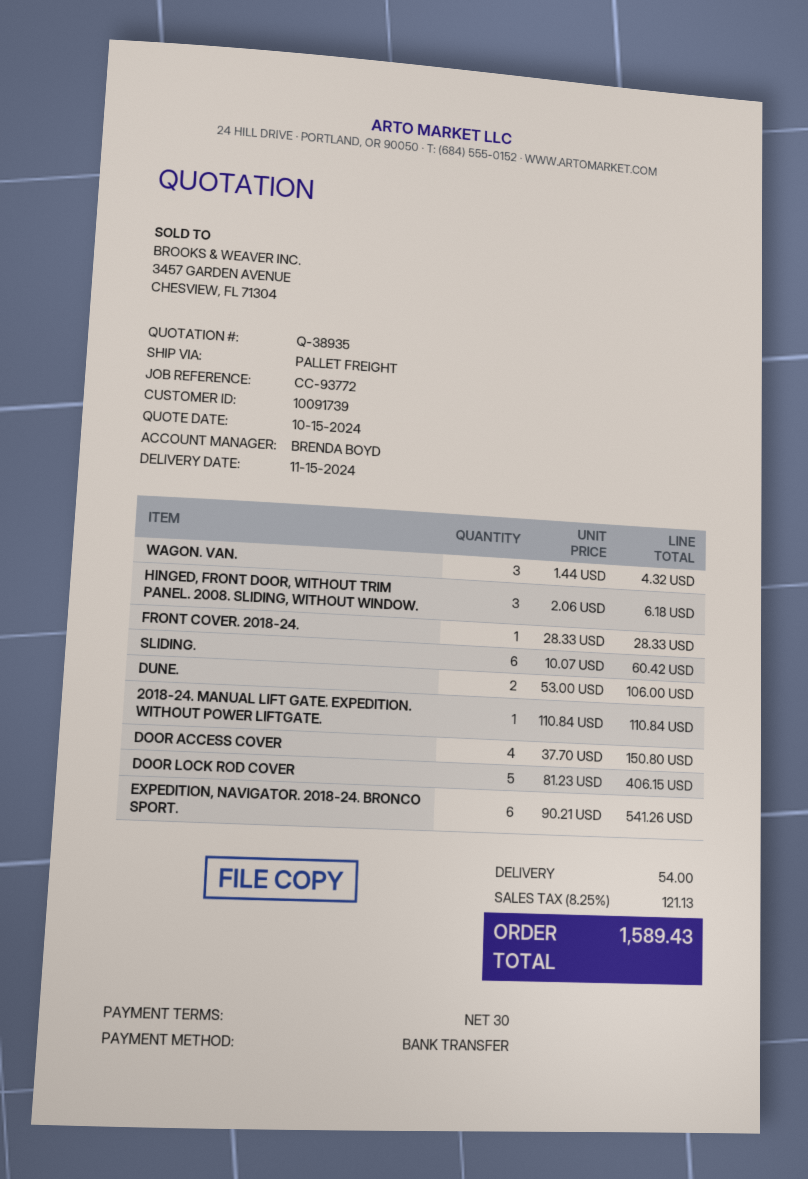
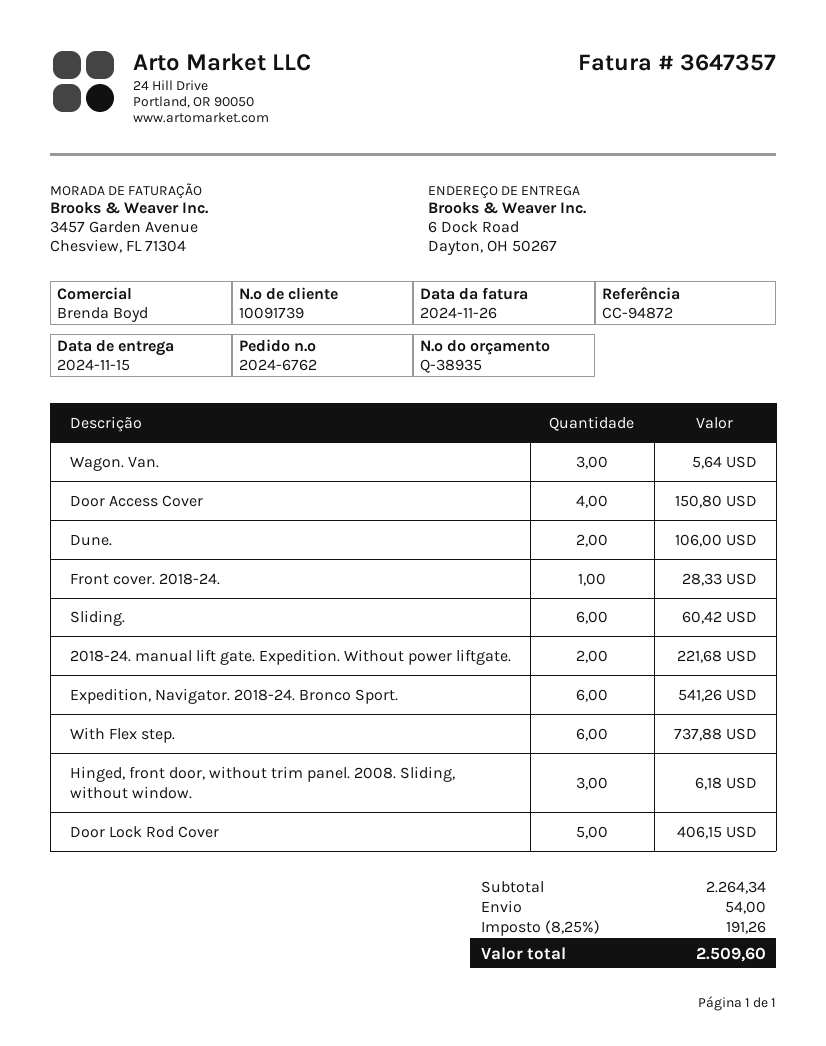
reference: CC-93772 -> CC-94872
WAGON. VAN.: 3 for 4.32 -> 3 for 5.64
2018-24. MANUAL LIFT GATE. EXPEDITION. WITHOUT POWER LIFTGATE.: 1 for 110.84 -> 2 for 221.68
With Flex step.: none -> 6 for 737.88
tax: 8.25% = 121.13 -> 8.25% = 191.26
total: 1589.43 -> 2509.60

